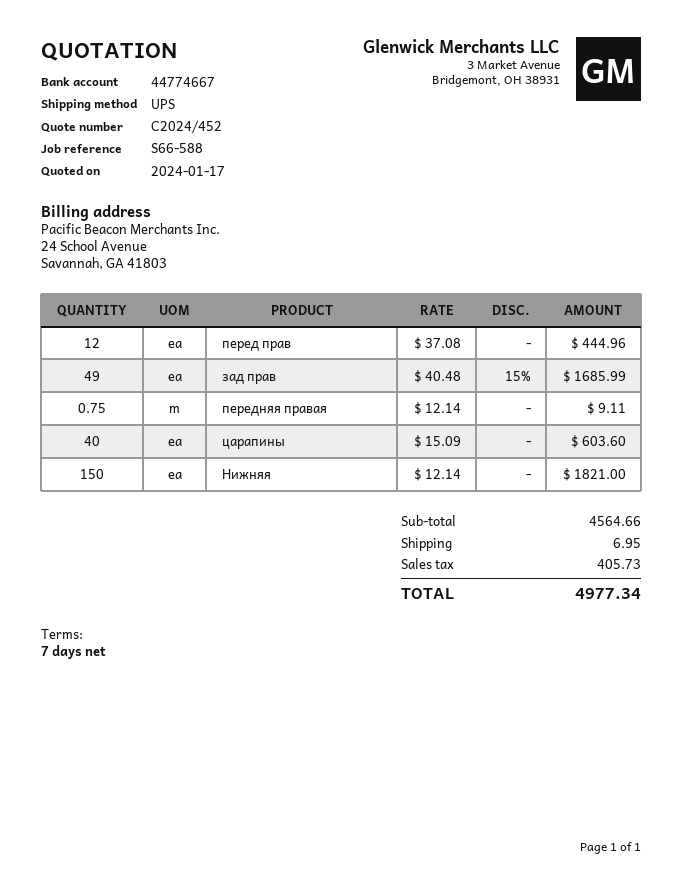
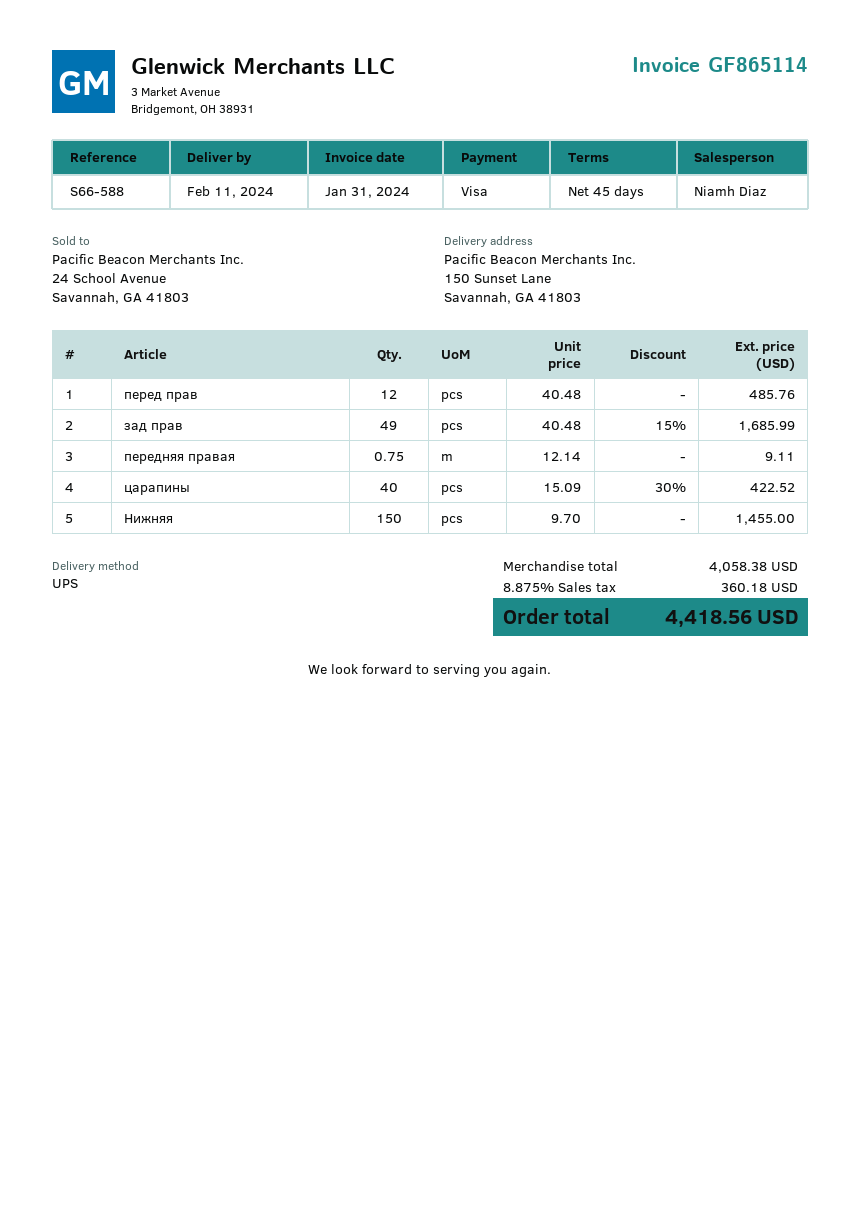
payment terms: 7 days -> 45 days
перед прав: 12 x 37.08 = 444.96 -> 12 x 40.48 = 485.76
царапины: 40 x 15.09 = 603.60 -> 40 x 15.09 - 30% = 422.52
Нижняя: 150 x 12.14 = 1821.00 -> 150 x 9.70 = 1455.00
subtotal: 4564.66 -> 4058.38
shipping: 6.95 -> none
tax: 405.73 -> 360.18
total: 4977.34 -> 4418.56

